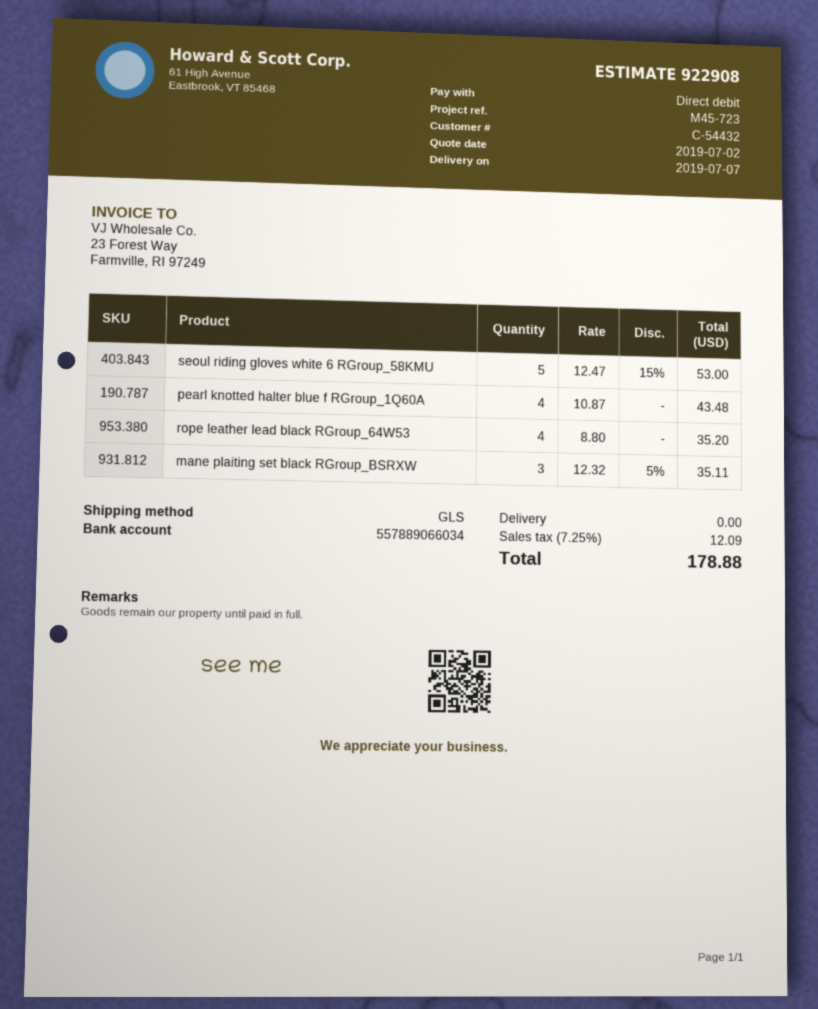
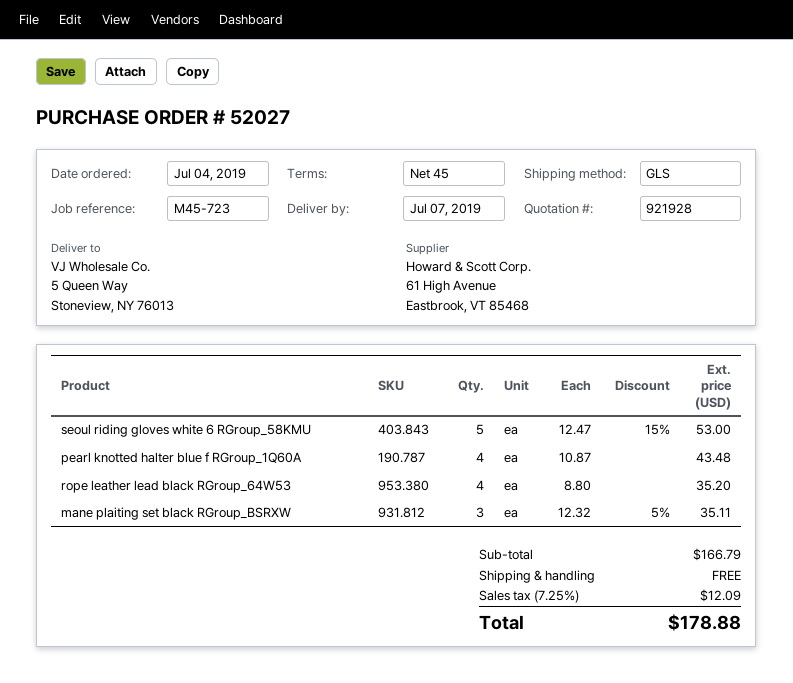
quote number: 922908 -> 921928

